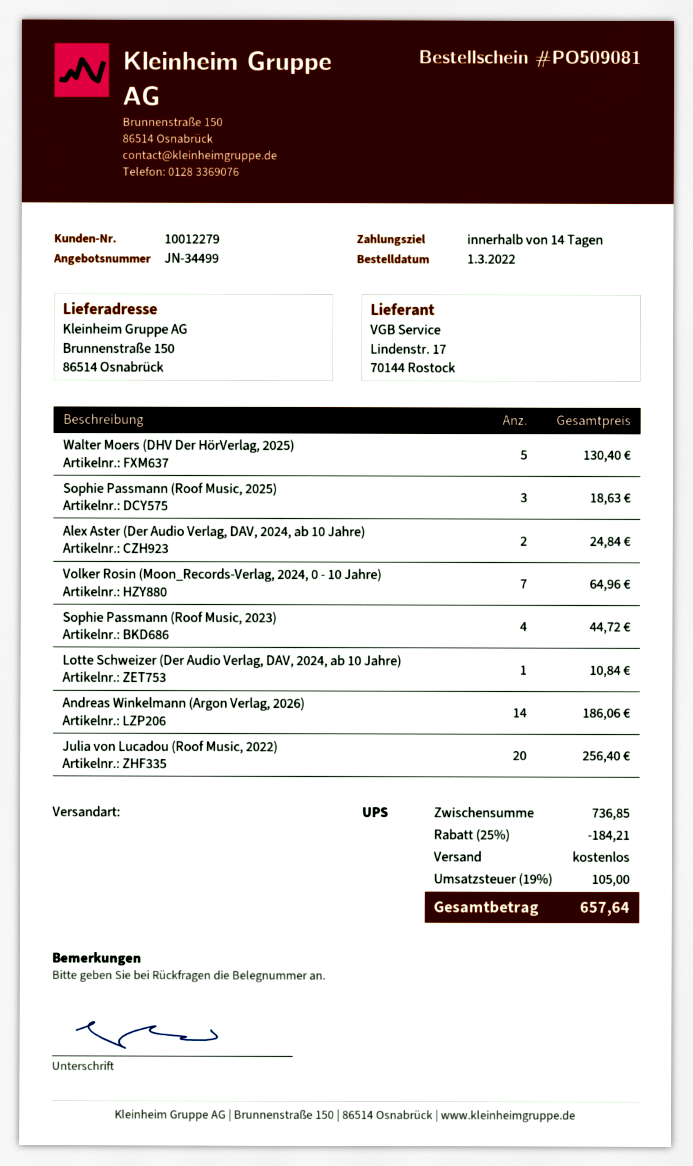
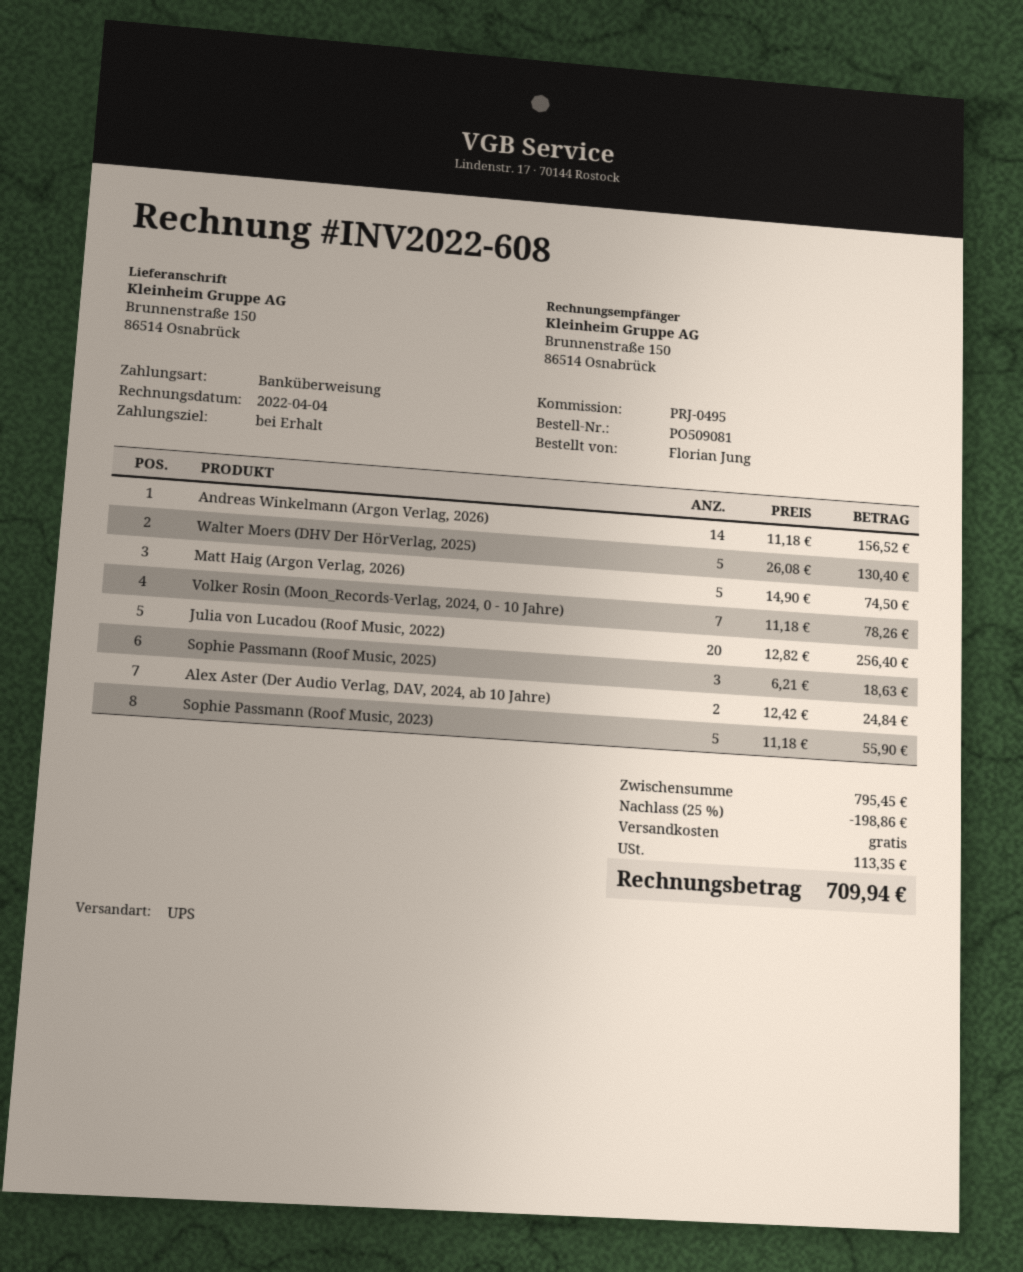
payment terms: 14 days -> on receipt
Volker Rosin (Moon_Records-Verlag, 2024, 0 - 10 Jahre): 7 for 64.96 -> 7 for 78.26
Sophie Passmann (Roof Music, 2023): 4 for 44.72 -> 5 for 55.90
Lotte Schweizer (Der Audio Verlag, DAV, 2024, ab 10 Jahre): 1 for 10.84 -> none
Andreas Winkelmann (Argon Verlag, 2026): 14 for 186.06 -> 14 for 156.52
Matt Haig (Argon Verlag, 2026): none -> 5 for 74.50
subtotal: 736.85 -> 795.45
discount: 25% = 184.21 -> 25% = 198.86
tax: 105.00 -> 113.35
total: 657.64 -> 709.94

